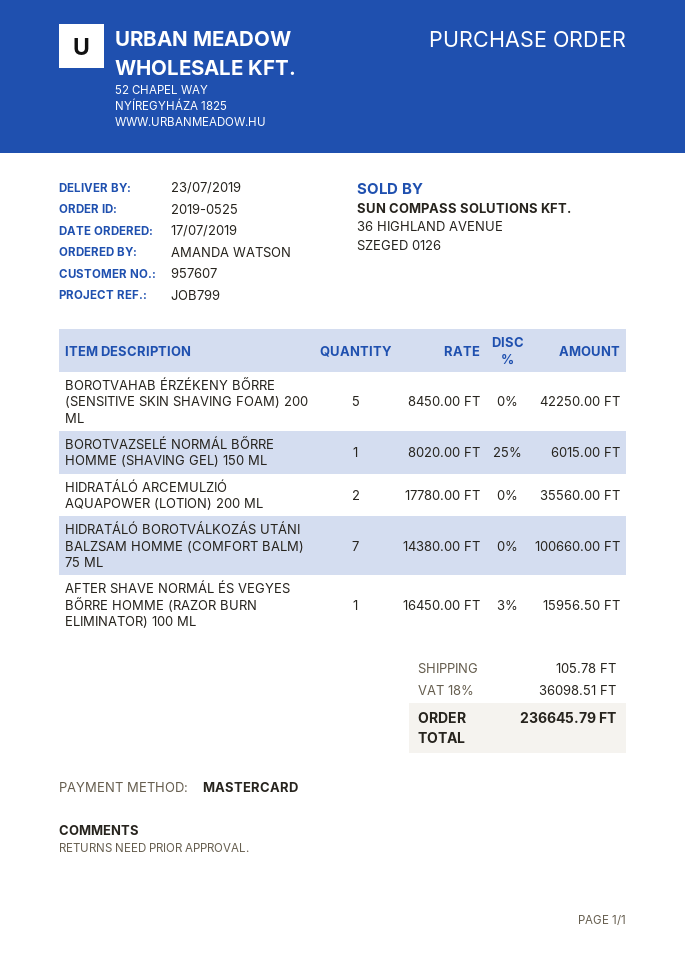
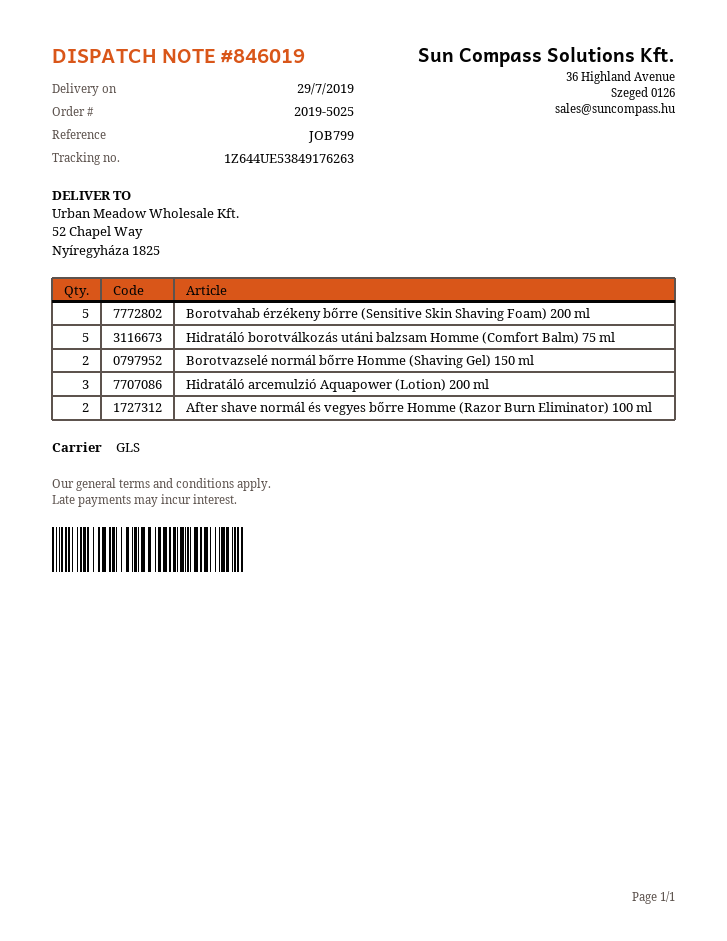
order number: 2019-0525 -> 2019-5025
delivery date: 2019-07-23 -> 2019-07-29
BOROTVAZSELÉ NORMÁL BŐRRE HOMME (SHAVING GEL) 150 ML: 1 -> 2
HIDRATÁLÓ ARCEMULZIÓ AQUAPOWER (LOTION) 200 ML: 2 -> 3
HIDRATÁLÓ BOROTVÁLKOZÁS UTÁNI BALZSAM HOMME (COMFORT BALM) 75 ML: 7 -> 5
AFTER SHAVE NORMÁL ÉS VEGYES BŐRRE HOMME (RAZOR BURN ELIMINATOR) 100 ML: 1 -> 2

